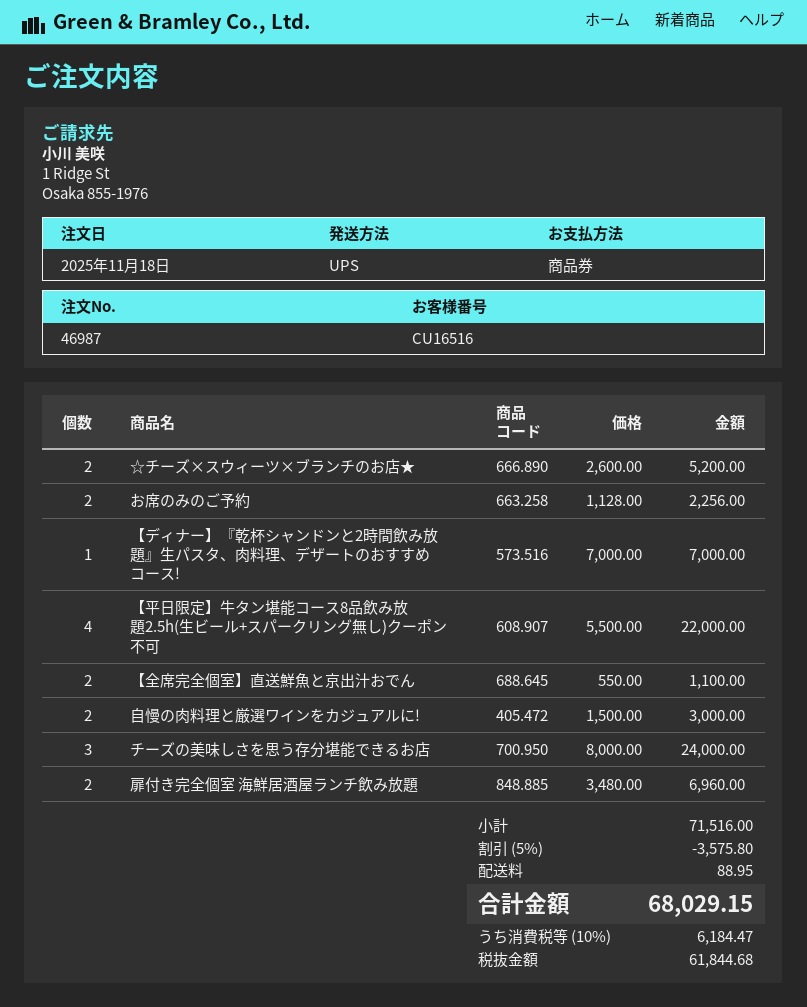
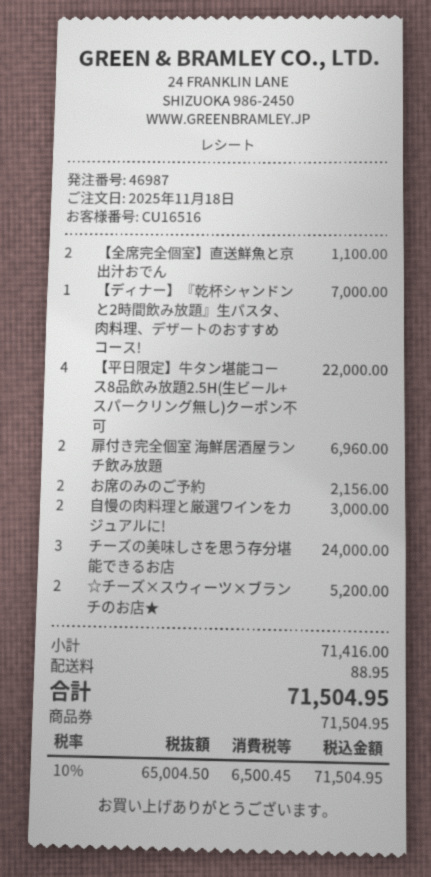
お席のみのご予約: 2 for 2256.00 -> 2 for 2156.00
subtotal: 71516.00 -> 71416.00
discount: 5% = 3575.80 -> none
net: 61844.68 -> 65004.50
tax: 10% = 6184.47 -> 10% = 6500.45
total: 68029.15 -> 71504.95

